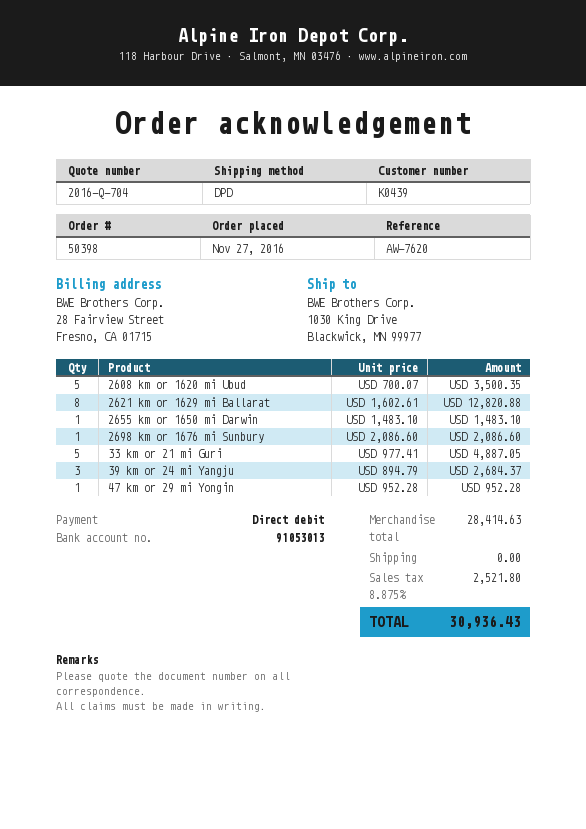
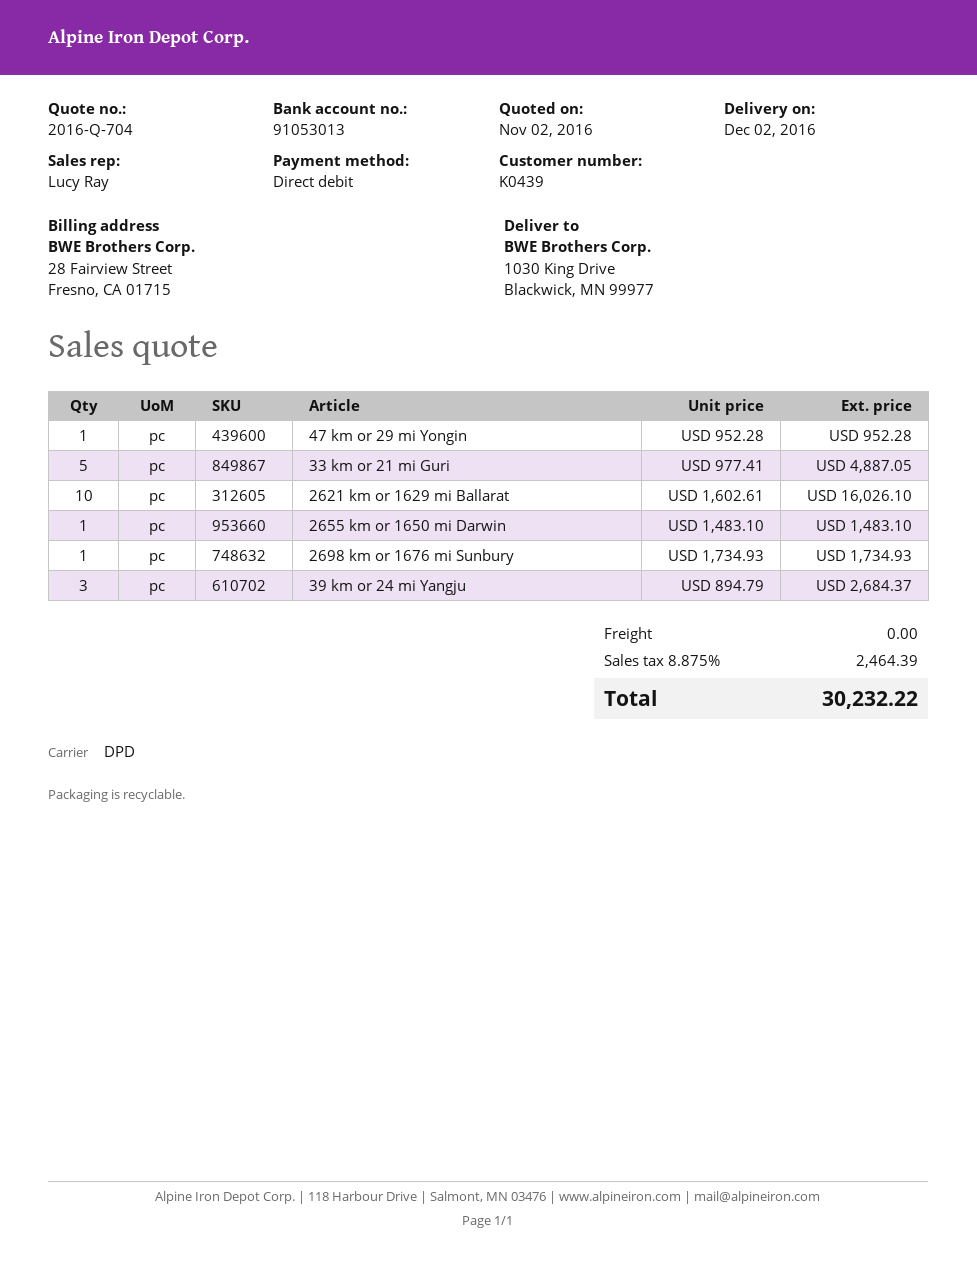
2608 km or 1620 mi Ubud: 5 x 700.07 = 3500.35 -> none
2621 km or 1629 mi Ballarat: 8 x 1602.61 = 12820.88 -> 10 x 1602.61 = 16026.10
2698 km or 1676 mi Sunbury: 1 x 2086.60 = 2086.60 -> 1 x 1734.93 = 1734.93
tax: 8.875% = 2521.80 -> 8.875% = 2464.39
total: 30936.43 -> 30232.22

